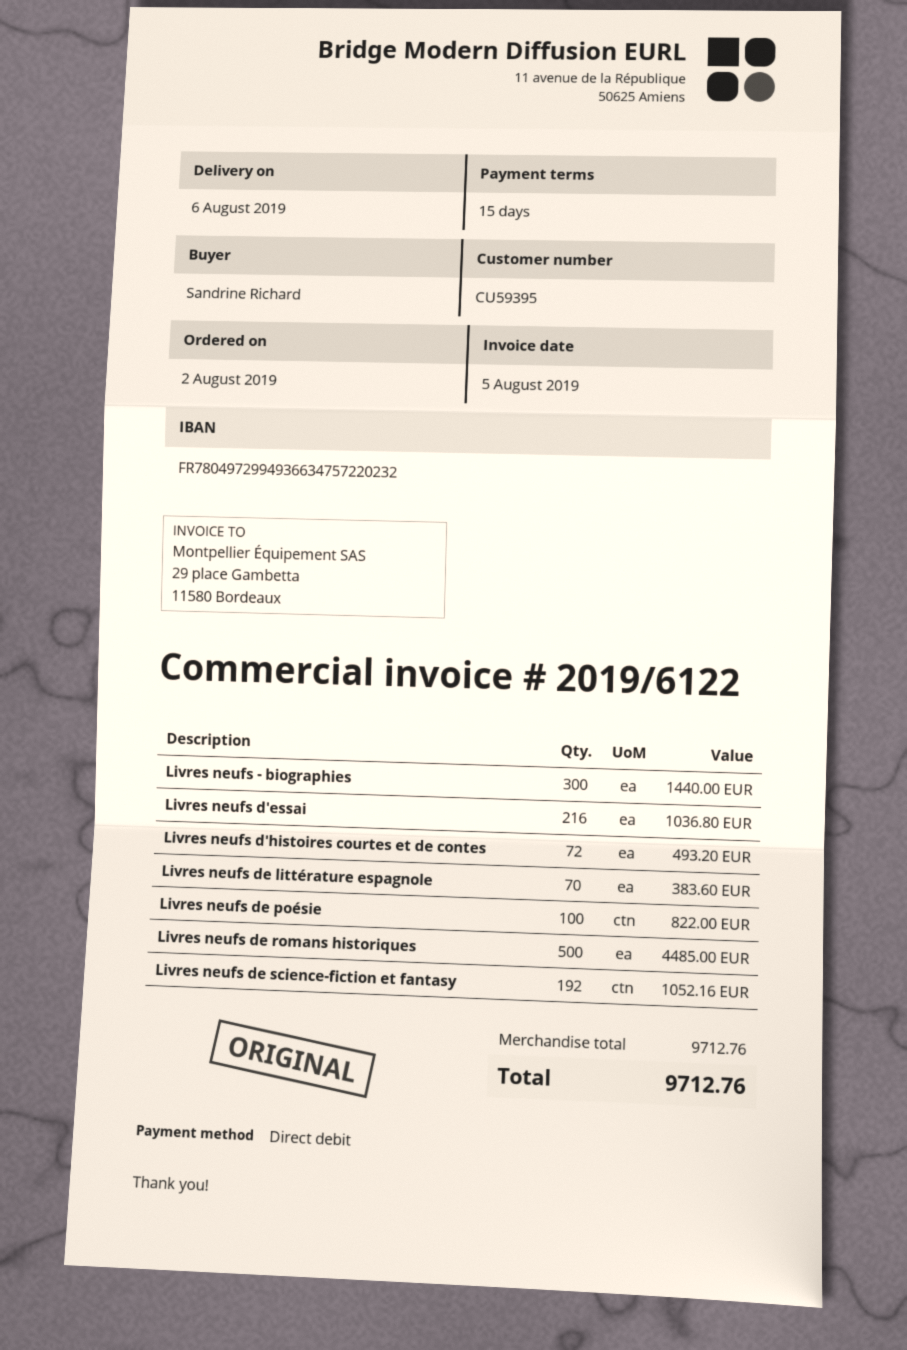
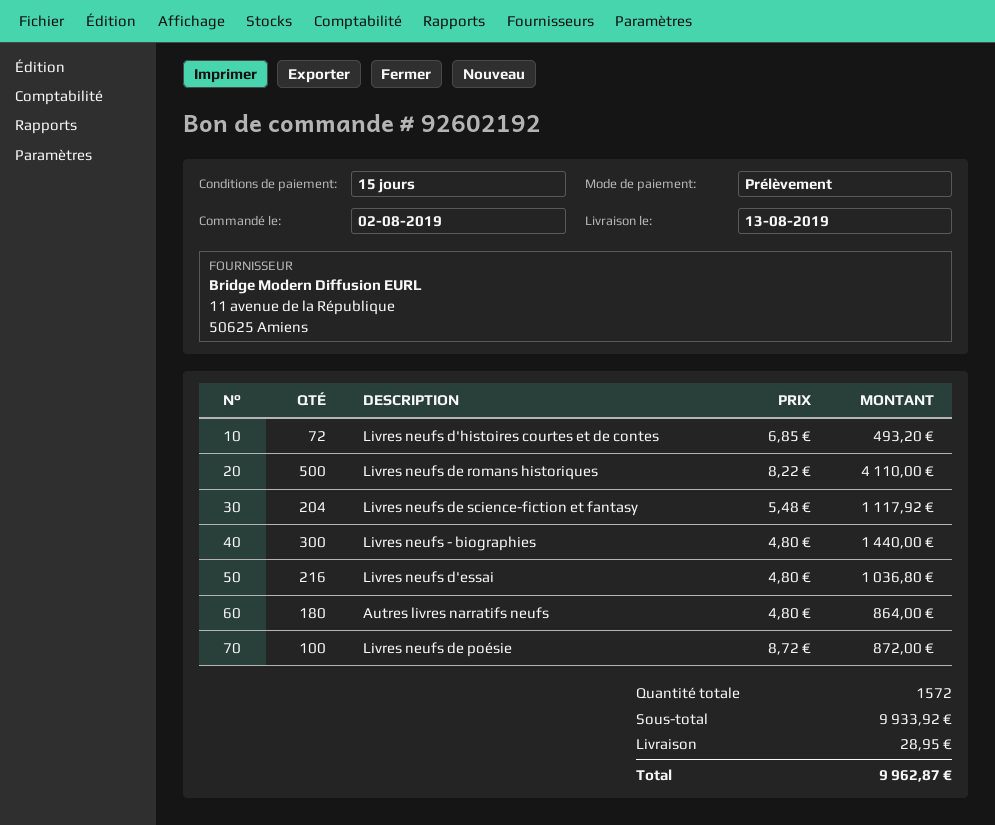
delivery date: 2019-08-06 -> 2019-08-13
Livres neufs de littérature espagnole: 70 for 383.60 -> none
Livres neufs de poésie: 100 for 822.00 -> 100 for 872.00
Livres neufs de romans historiques: 500 for 4485.00 -> 500 for 4110.00
Livres neufs de science-fiction et fantasy: 192 for 1052.16 -> 204 for 1117.92
Autres livres narratifs neufs: none -> 180 for 864.00
subtotal: 9712.76 -> 9933.92
shipping: none -> 28.95
total: 9712.76 -> 9962.87

